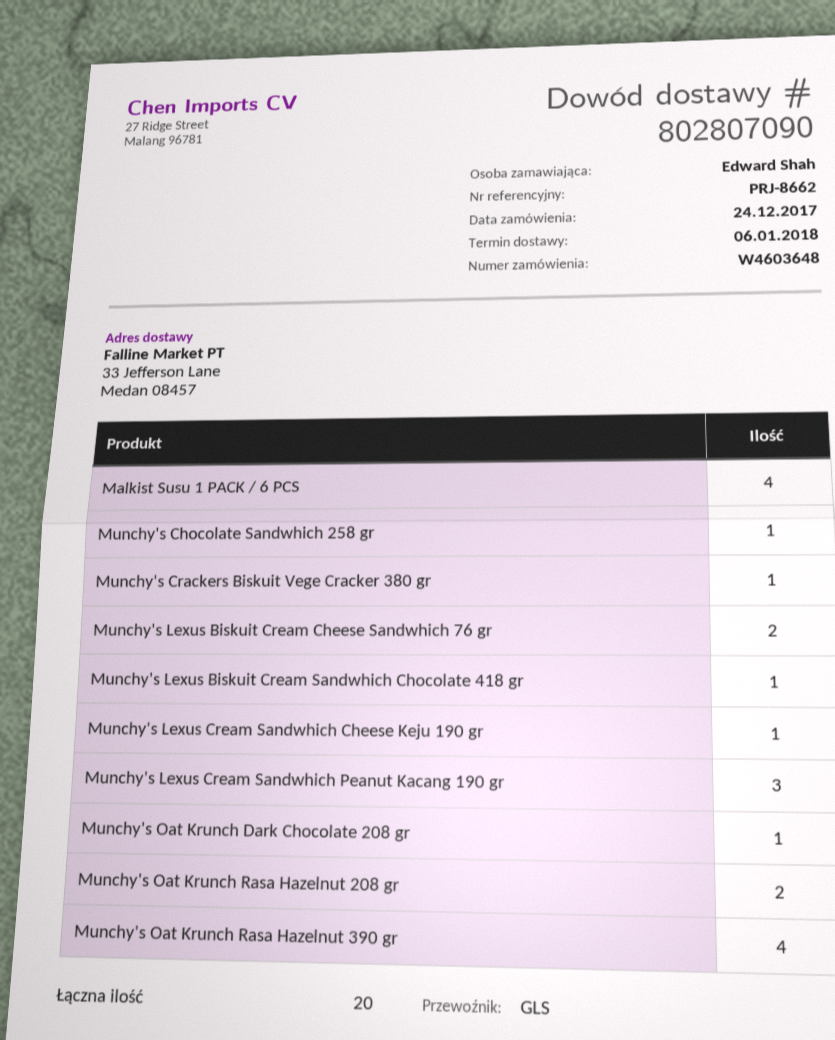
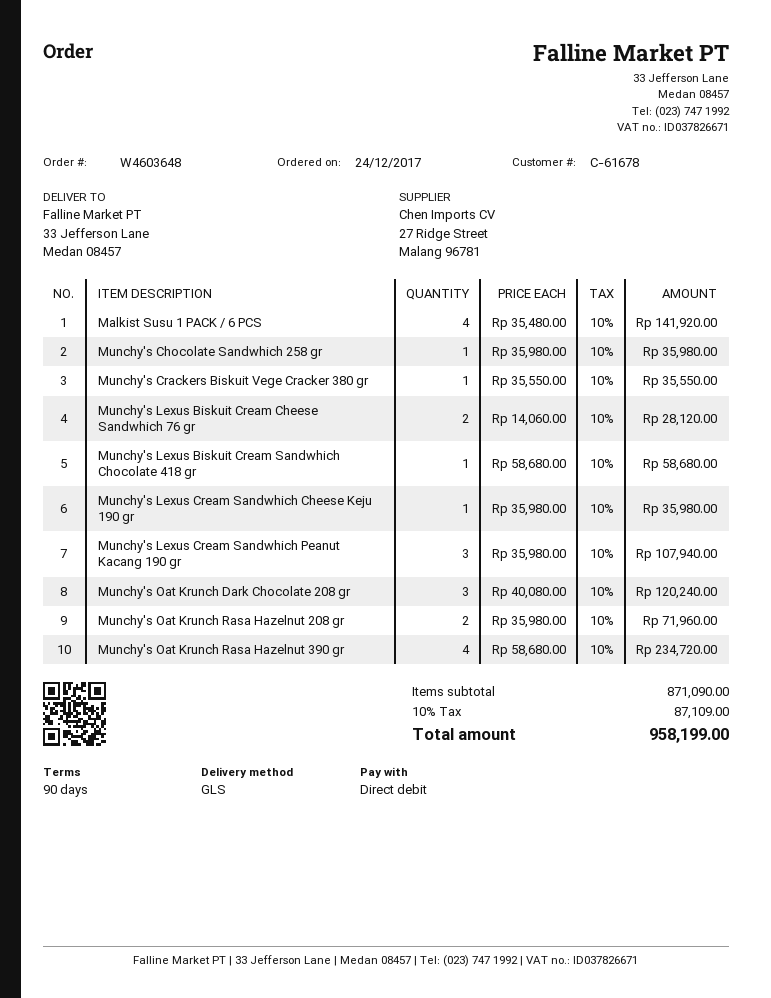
Munchy's Oat Krunch Dark Chocolate 208 gr: 1 -> 3

